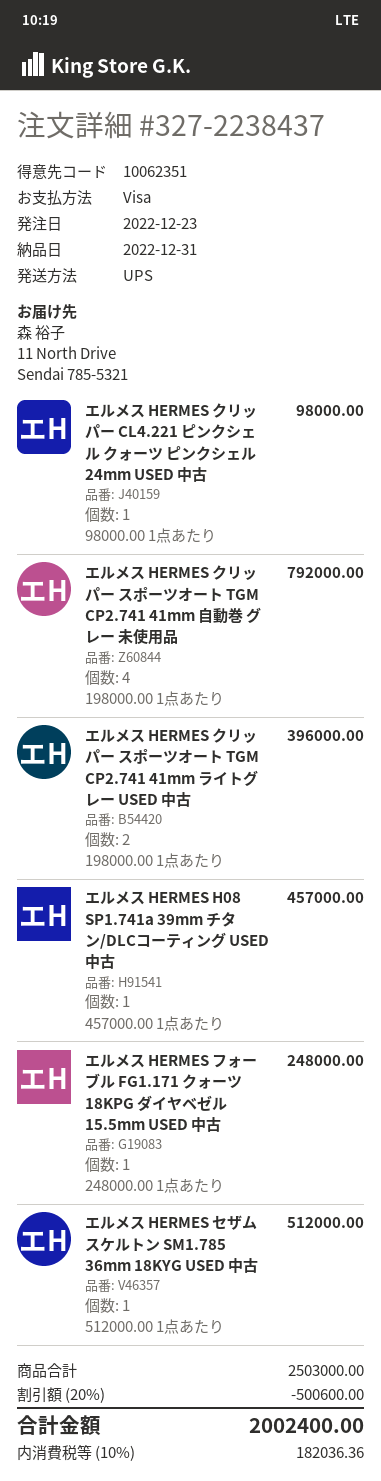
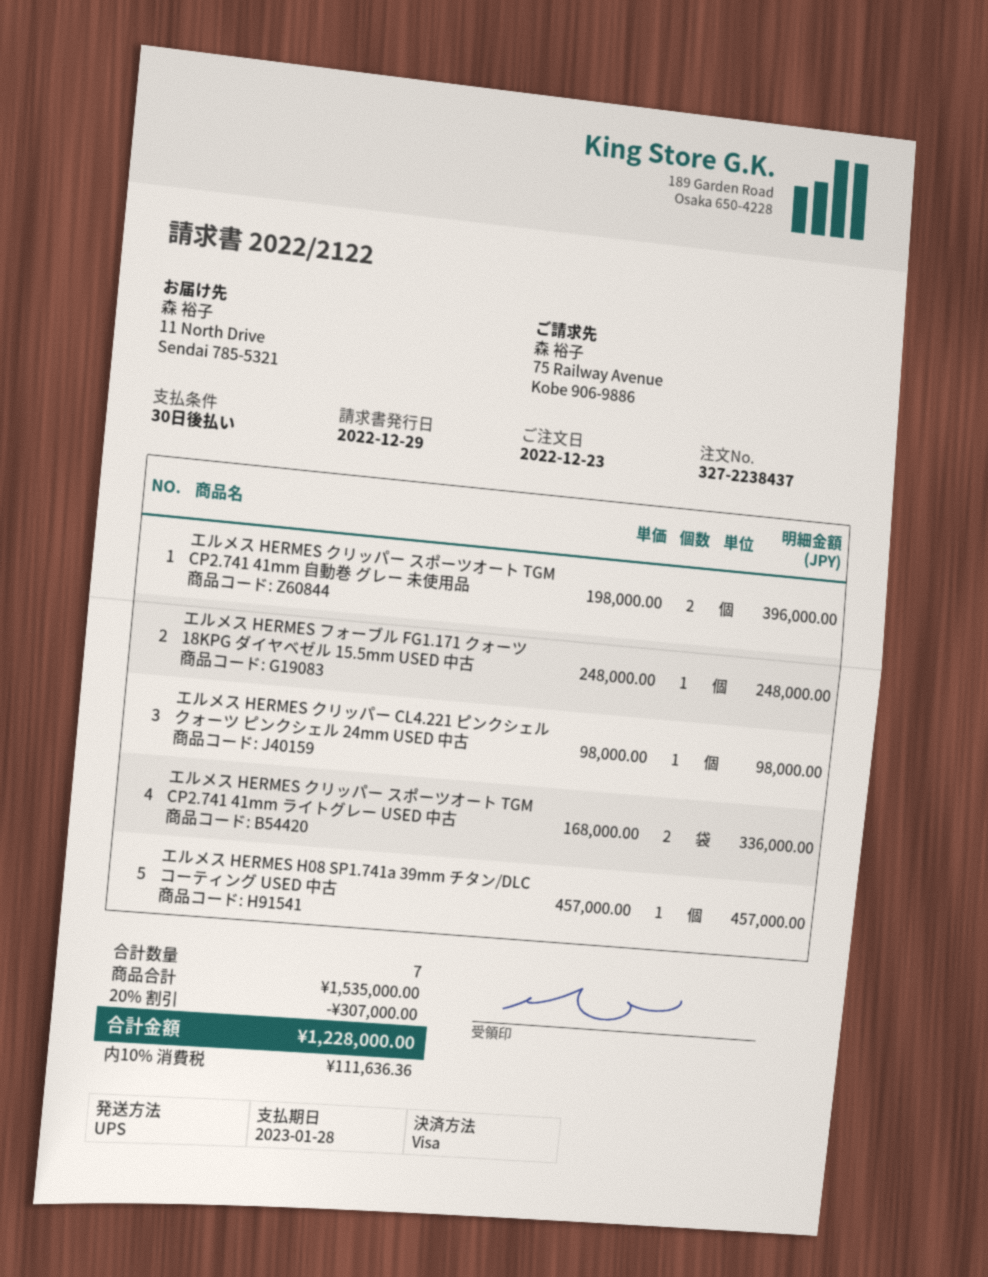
エルメス HERMES クリッパー スポーツオート TGM CP2.741 41mm 自動巻 グレー 未使用品: 4 x 198000.00 = 792000.00 -> 2 x 198000.00 = 396000.00
エルメス HERMES クリッパー スポーツオート TGM CP2.741 41mm ライトグレー USED 中古: 2 x 198000.00 = 396000.00 -> 2 x 168000.00 = 336000.00
エルメス HERMES セザム スケルトン SM1.785 36mm 18KYG USED 中古: 1 x 512000.00 = 512000.00 -> none
subtotal: 2503000.00 -> 1535000.00
discount: 20% = 500600.00 -> 20% = 307000.00
tax: 10% = 182036.36 -> 10% = 111636.36
total: 2002400.00 -> 1228000.00

